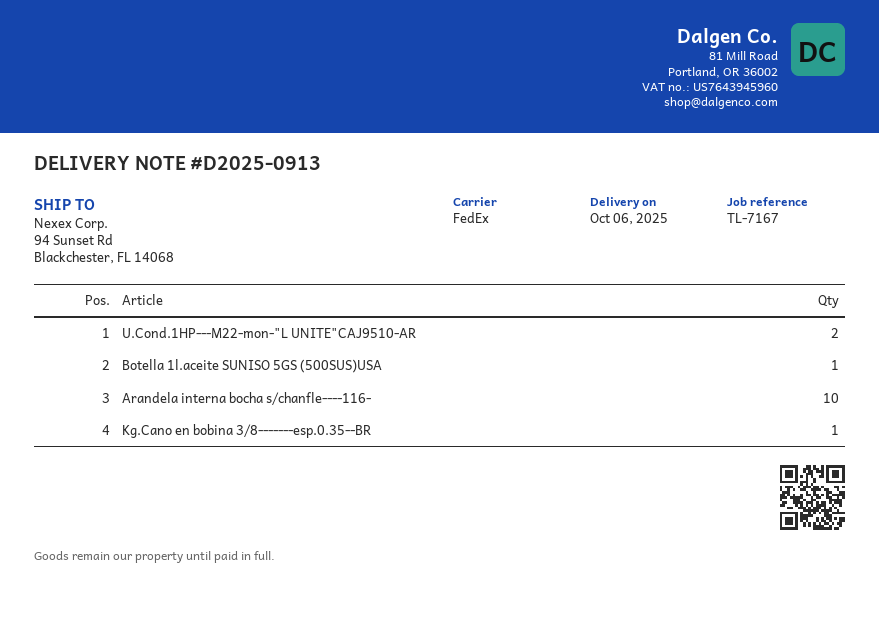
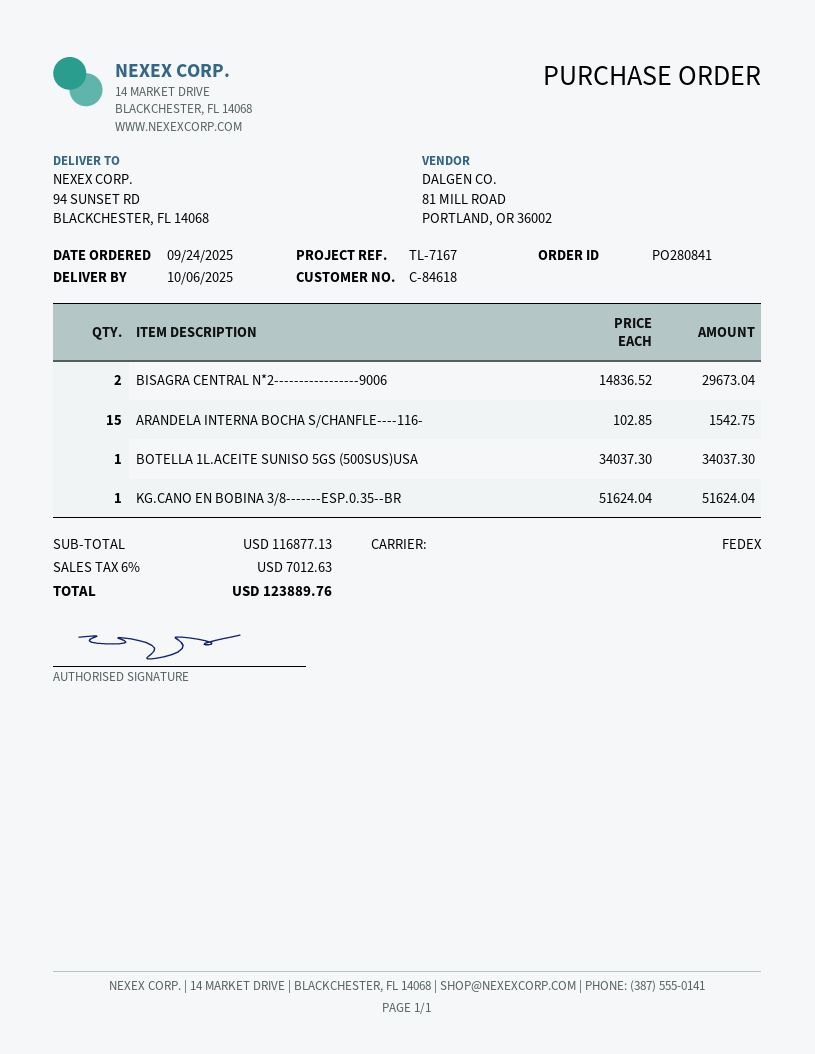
U.Cond.1HP---M22-mon-"L UNITE"CAJ9510-AR: 2 -> none
Arandela interna bocha s/chanfle----116-: 10 -> 15
BISAGRA CENTRAL N*2-----------------9006: none -> 2

